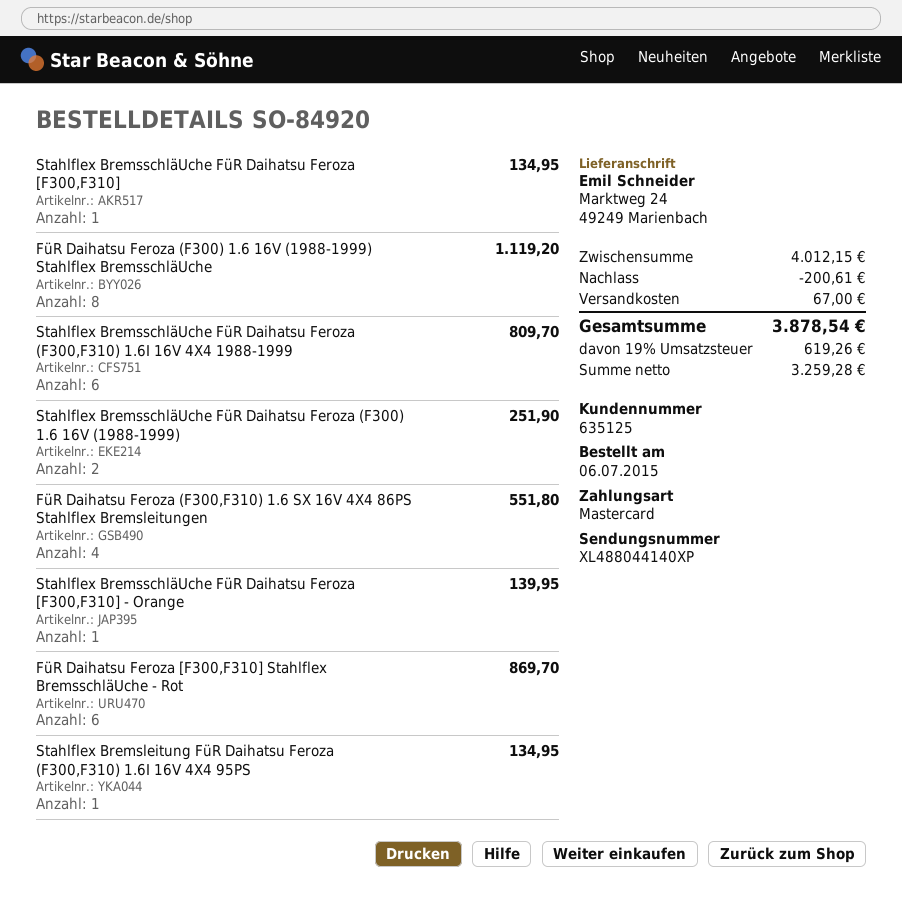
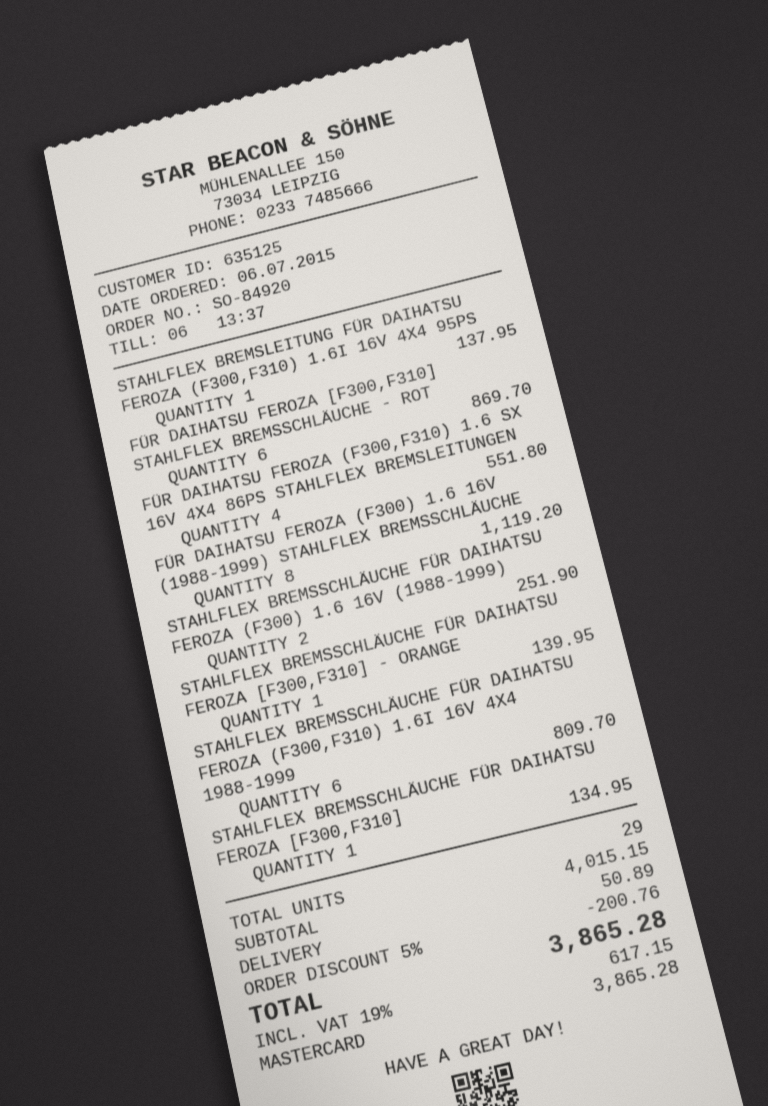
Stahlflex Bremsleitung FüR Daihatsu Feroza (F300,F310) 1.6I 16V 4X4 95PS: 1 for 134.95 -> 1 for 137.95
subtotal: 4012.15 -> 4015.15
discount: 200.61 -> 200.76
shipping: 67.00 -> 50.89
tax: 19% = 619.26 -> 19% = 617.15
total: 3878.54 -> 3865.28

